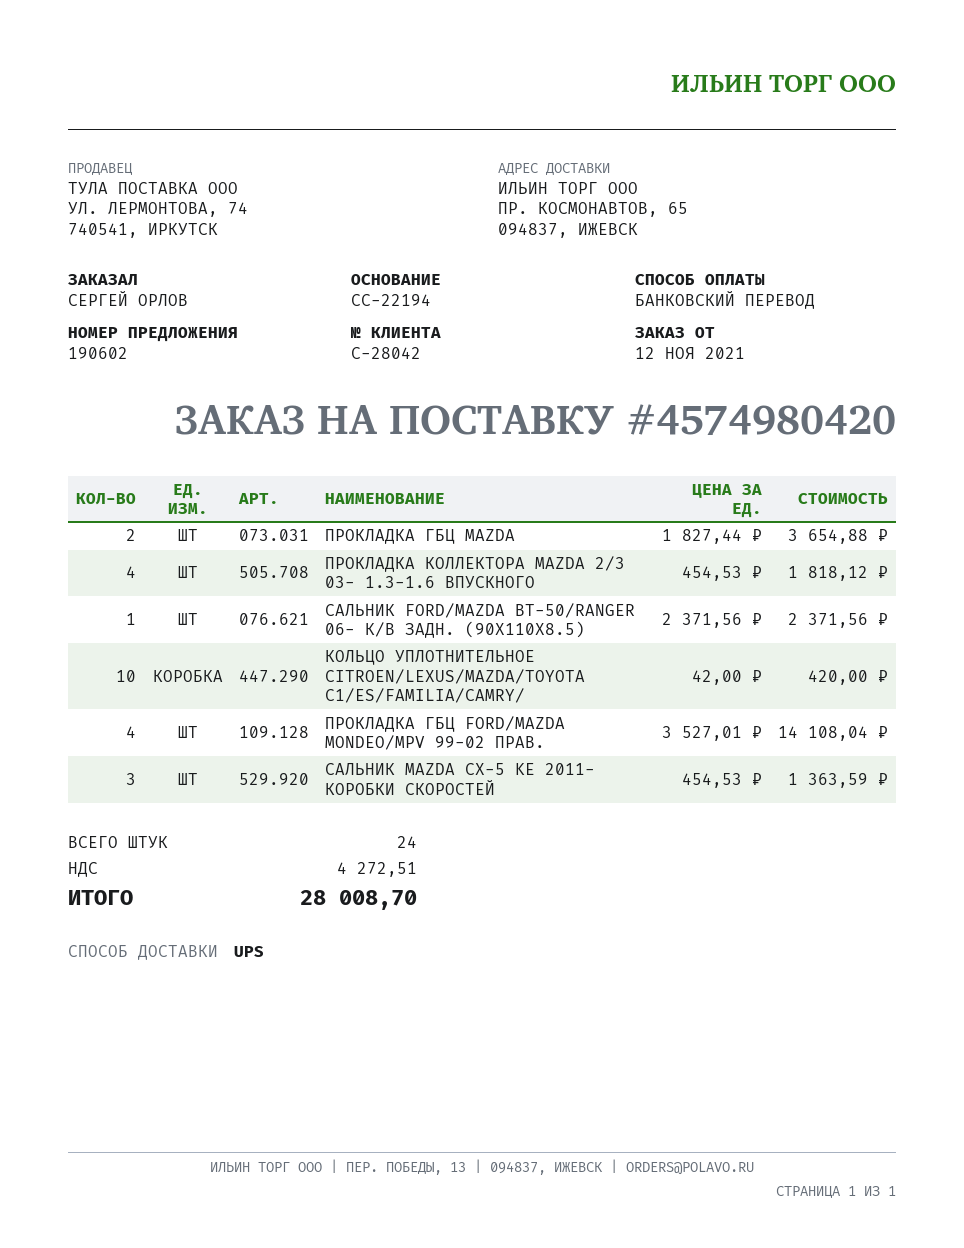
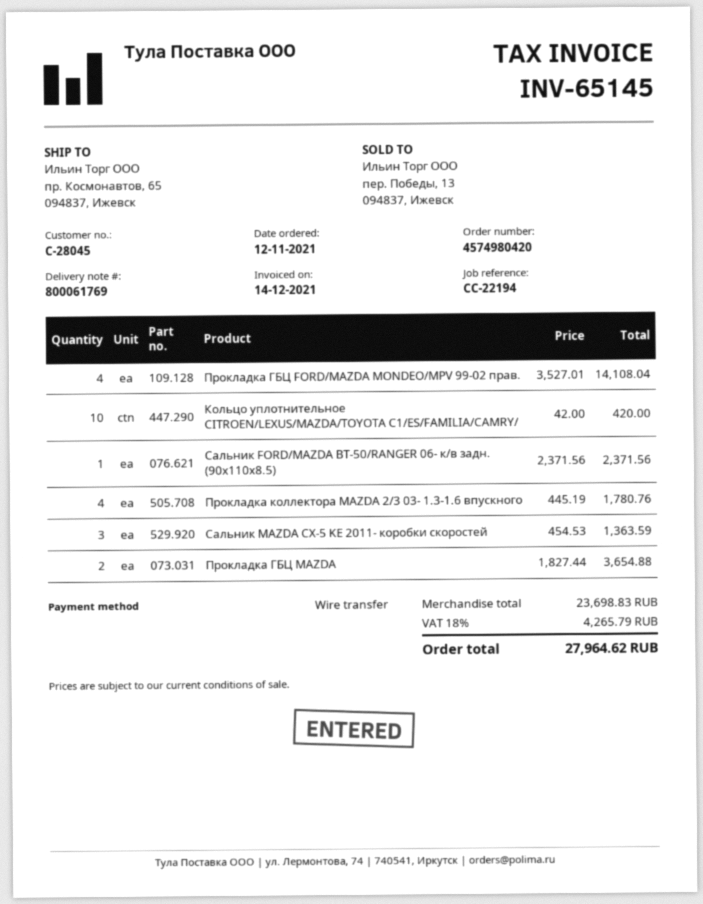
customer number: C-28042 -> C-28045
ПРОКЛАДКА КОЛЛЕКТОРА MAZDA 2/3 03- 1.3-1.6 ВПУСКНОГО: 4 x 454.53 = 1818.12 -> 4 x 445.19 = 1780.76
tax: 4272.51 -> 4265.79
total: 28008.70 -> 27964.62

